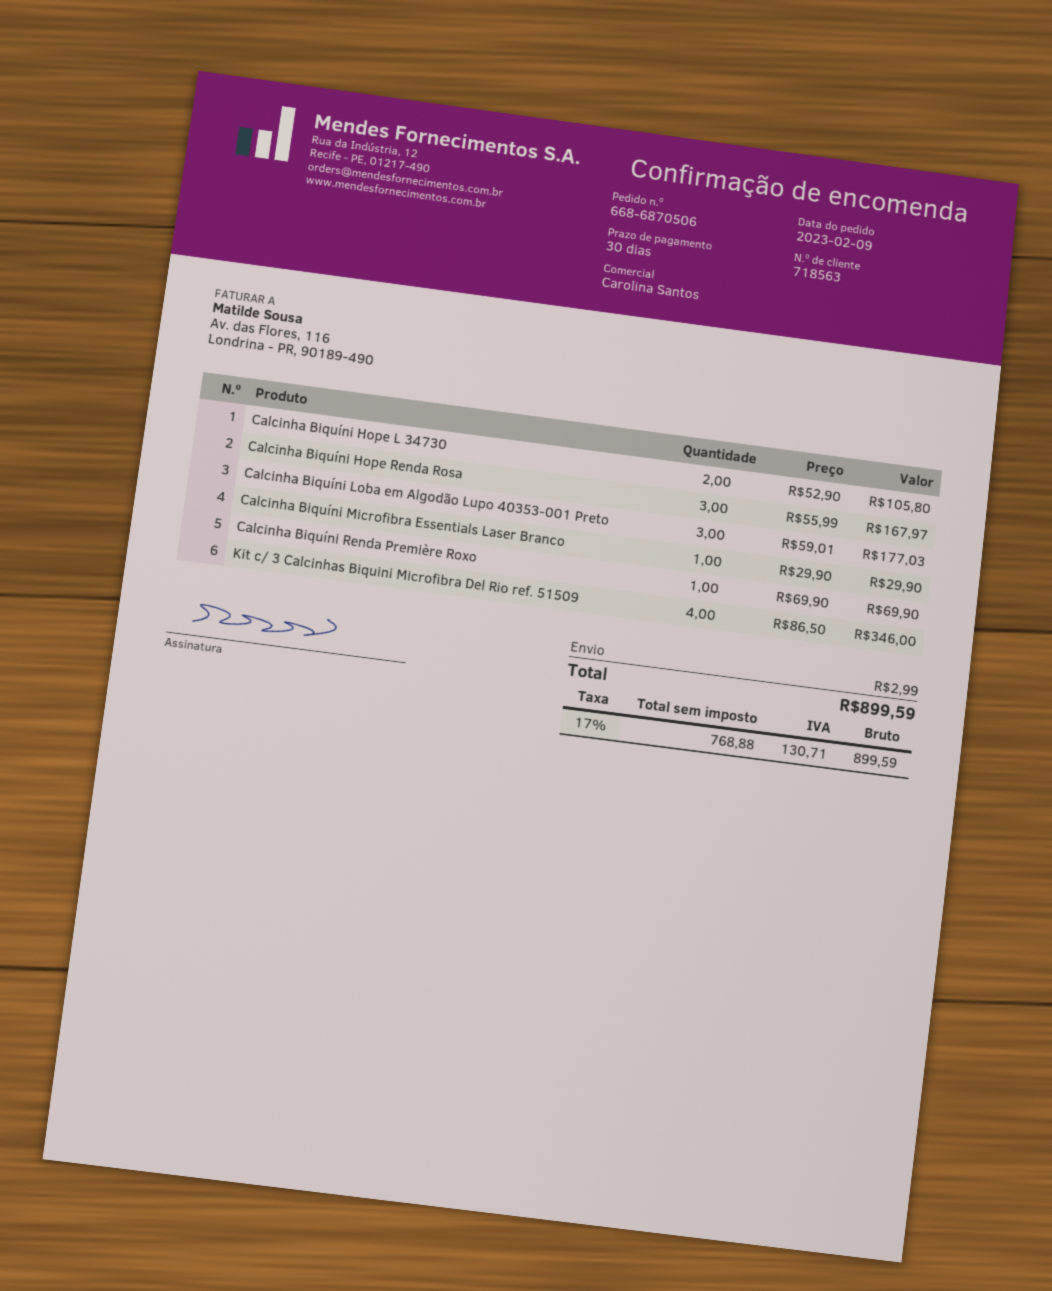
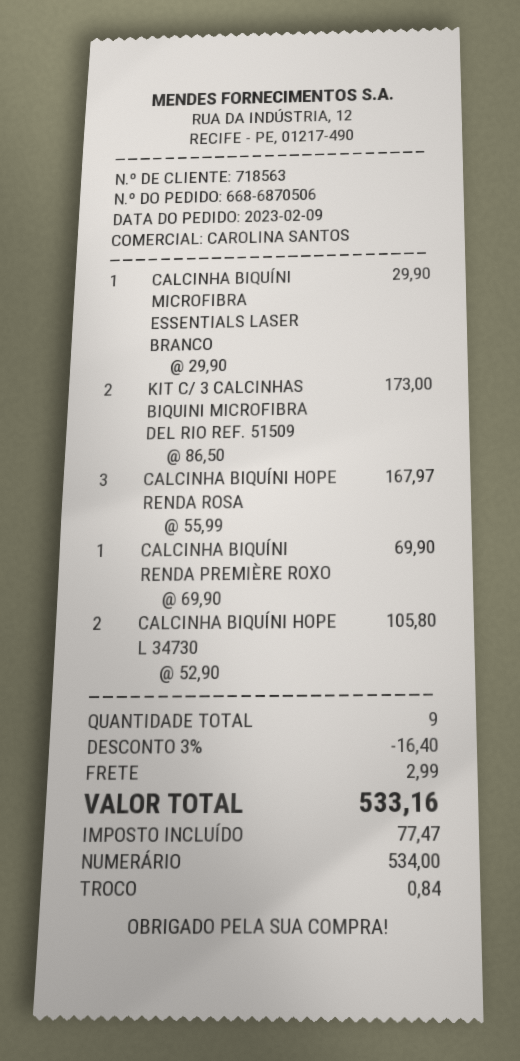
Calcinha Biquíni Loba em Algodão Lupo 40353-001 Preto: 3 x 59.01 = 177.03 -> none
Kit c/ 3 Calcinhas Biquini Microfibra Del Rio ref. 51509: 4 x 86.50 = 346.00 -> 2 x 86.50 = 173.00
discount: none -> 3% = 16.40
tax: 130.71 -> 77.47
total: 899.59 -> 533.16

